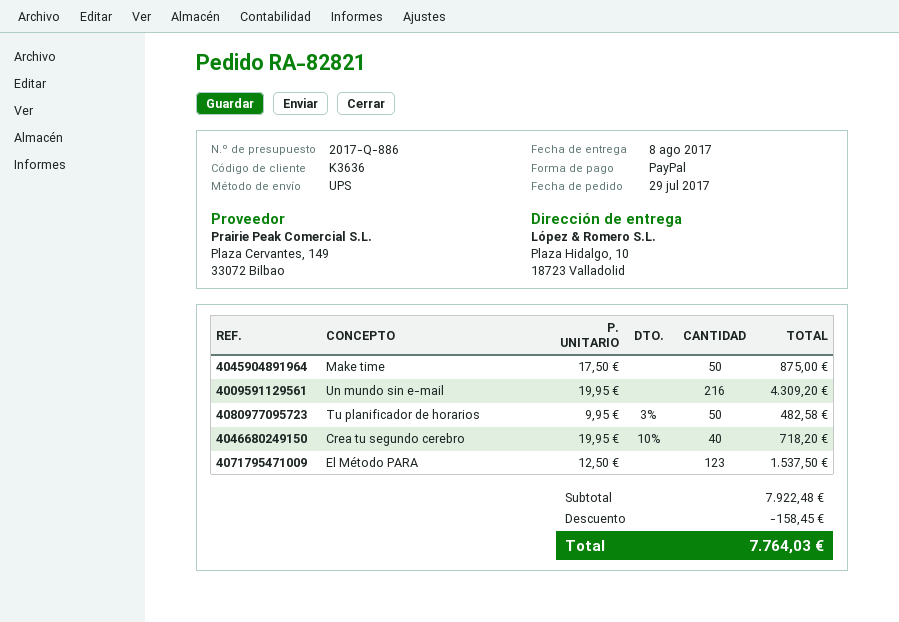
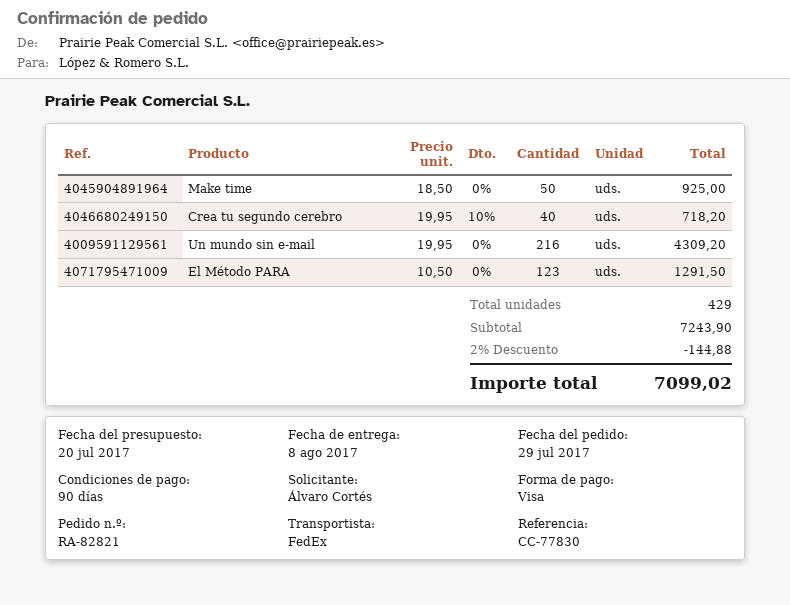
payment method: PayPal -> Visa
shipping method: UPS -> FedEx
Make time: 50 x 17.50 = 875.00 -> 50 x 18.50 = 925.00
Tu planificador de horarios: 50 x 9.95 - 3% = 482.58 -> none
El Método PARA: 123 x 12.50 = 1537.50 -> 123 x 10.50 = 1291.50
subtotal: 7922.48 -> 7243.90
discount: 158.45 -> 144.88
total: 7764.03 -> 7099.02

